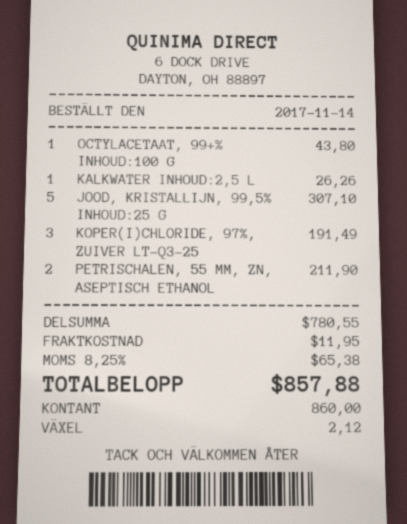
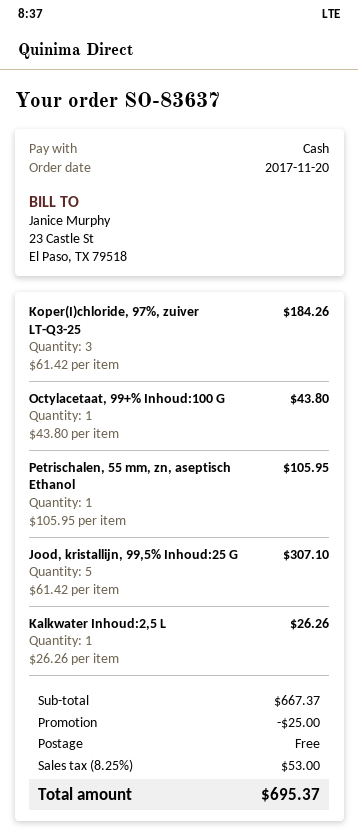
order date: 2017-11-14 -> 2017-11-20
KOPER(I)CHLORIDE, 97%, ZUIVER LT-Q3-25: 3 for 191.49 -> 3 for 184.26
PETRISCHALEN, 55 MM, ZN, ASEPTISCH ETHANOL: 2 for 211.90 -> 1 for 105.95
subtotal: 780.55 -> 667.37
discount: none -> 25.00
shipping: 11.95 -> 0.00
tax: 8.25% = 65.38 -> 8.25% = 53.00
total: 857.88 -> 695.37

